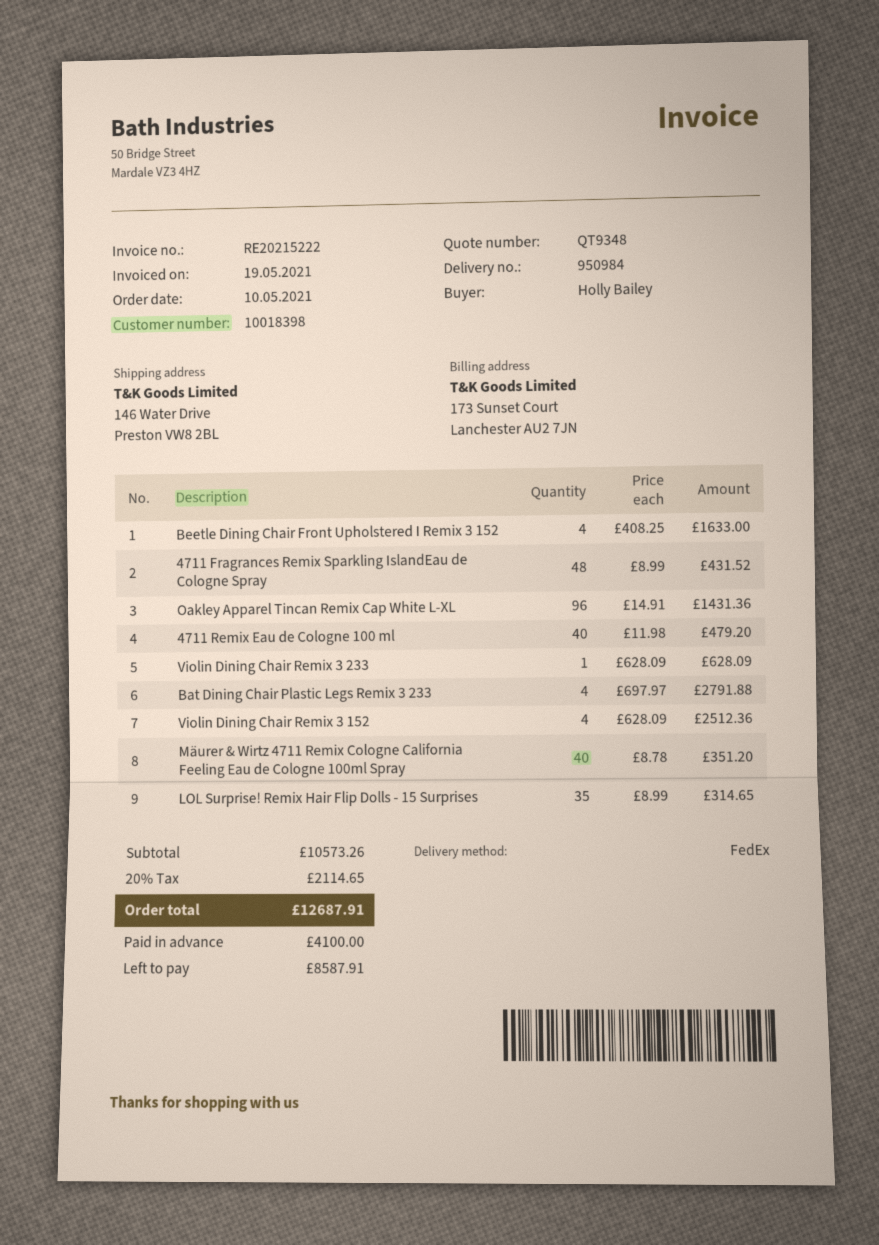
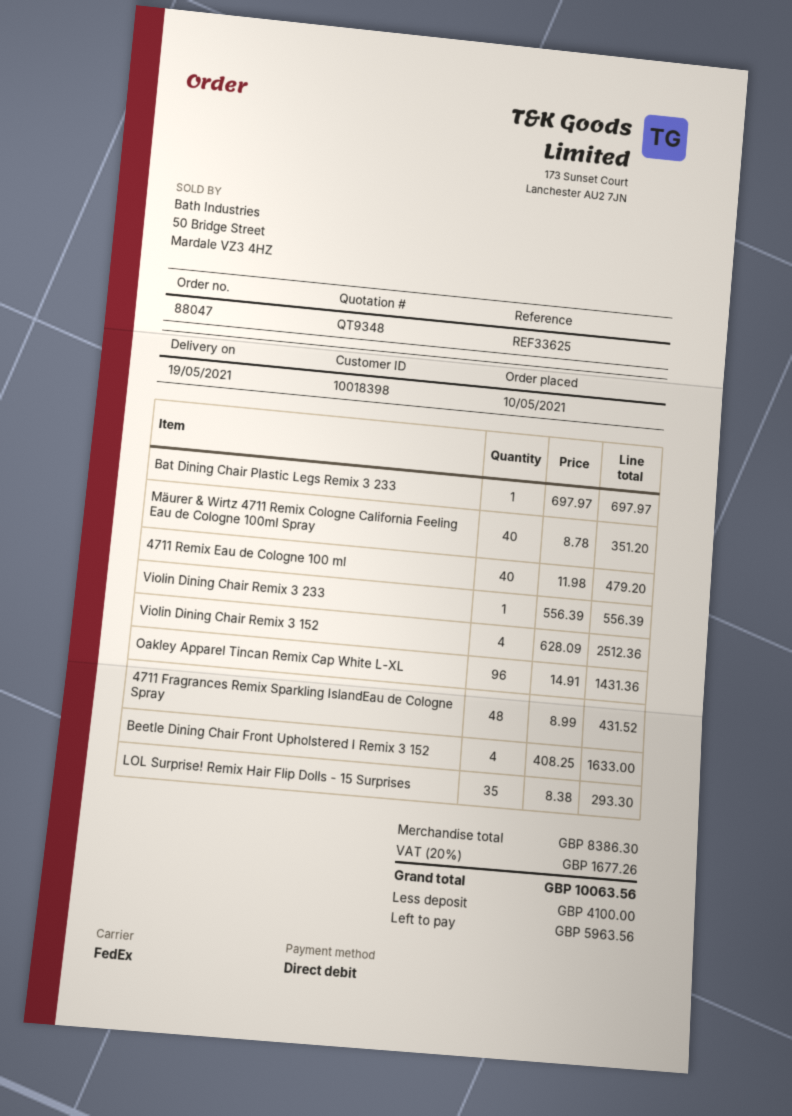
Violin Dining Chair Remix 3 233: 1 x 628.09 = 628.09 -> 1 x 556.39 = 556.39
Bat Dining Chair Plastic Legs Remix 3 233: 4 x 697.97 = 2791.88 -> 1 x 697.97 = 697.97
LOL Surprise! Remix Hair Flip Dolls - 15 Surprises: 35 x 8.99 = 314.65 -> 35 x 8.38 = 293.30
subtotal: 10573.26 -> 8386.30
tax: 20% = 2114.65 -> 20% = 1677.26
total: 12687.91 -> 10063.56
balance: 8587.91 -> 5963.56

